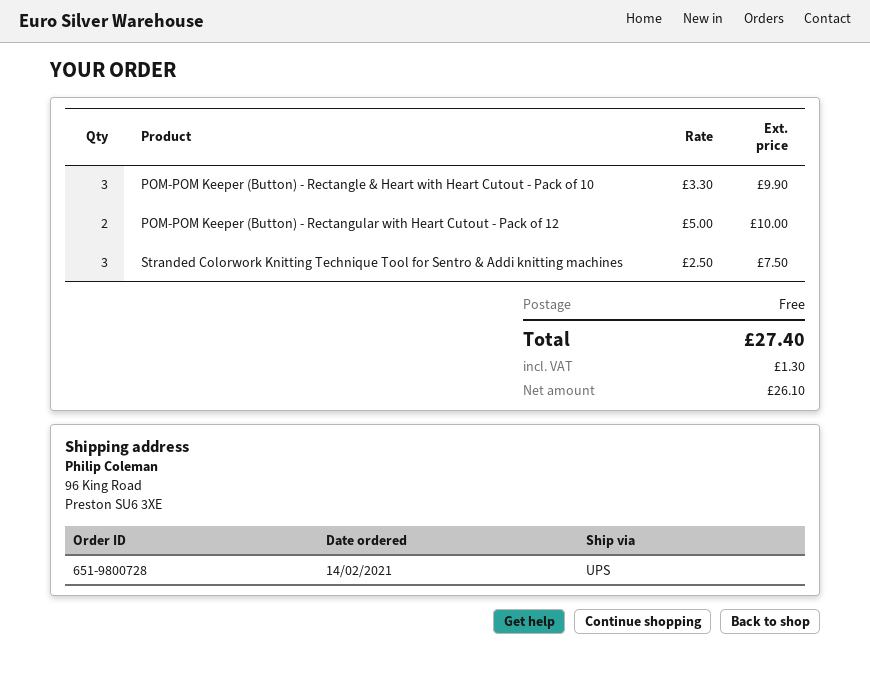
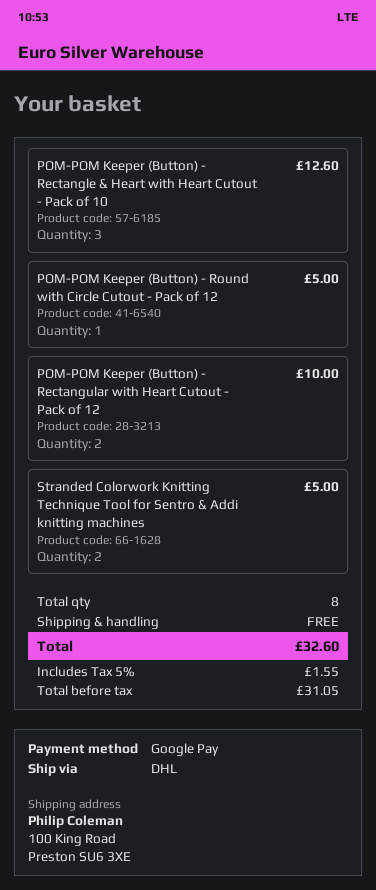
shipping method: UPS -> DHL
ship to: 96 King Road, Preston SU6 3XE -> 100 King Road, Preston SU6 3XE
POM-POM Keeper (Button) - Rectangle & Heart with Heart Cutout - Pack of 10: 3 for 9.90 -> 3 for 12.60
Stranded Colorwork Knitting Technique Tool for Sentro & Addi knitting machines: 3 for 7.50 -> 2 for 5.00
POM-POM Keeper (Button) - Round with Circle Cutout - Pack of 12: none -> 1 for 5.00
net: 26.10 -> 31.05
tax: 1.30 -> 1.55
total: 27.40 -> 32.60

